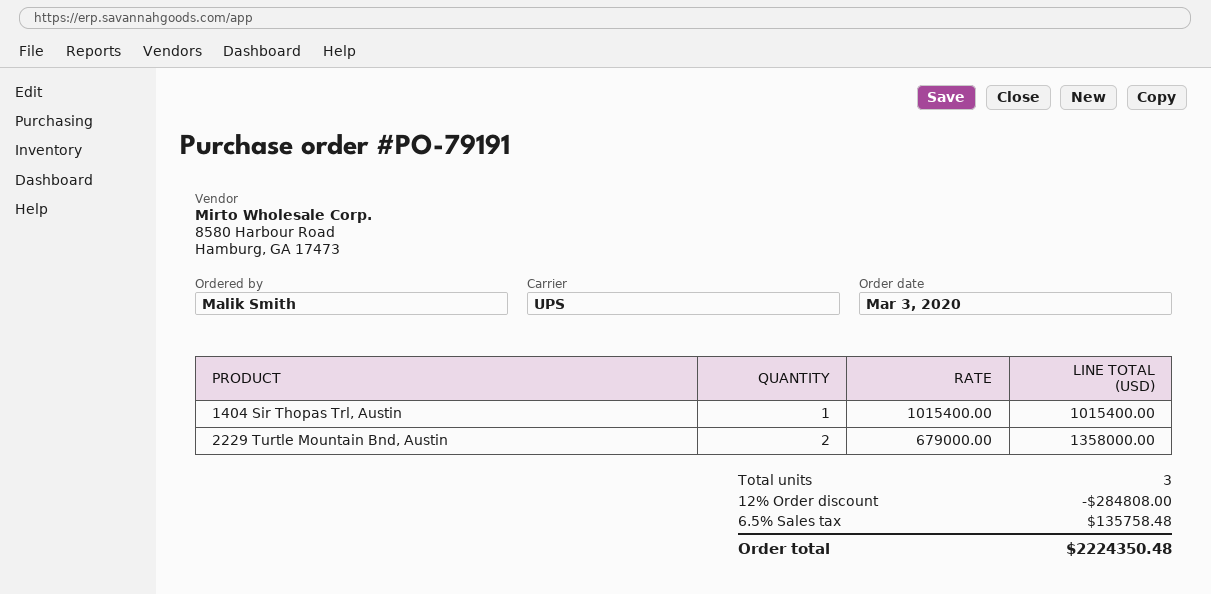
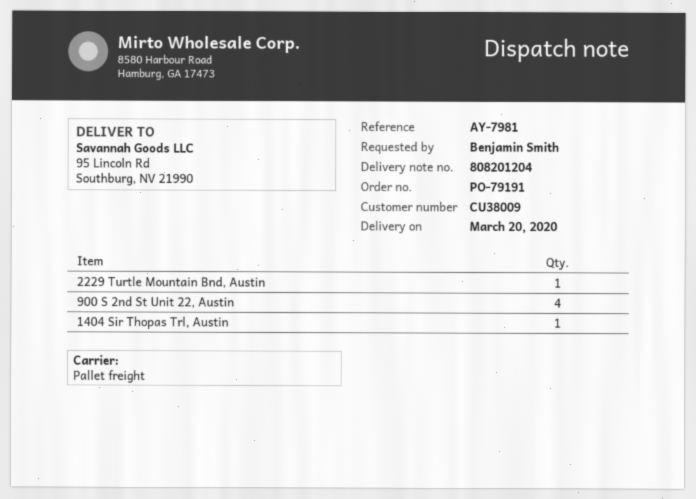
ordered by: Malik Smith -> Benjamin Smith
shipping method: UPS -> pallet freight
2229 Turtle Mountain Bnd, Austin: 2 -> 1
900 S 2nd St Unit 22, Austin: none -> 4

